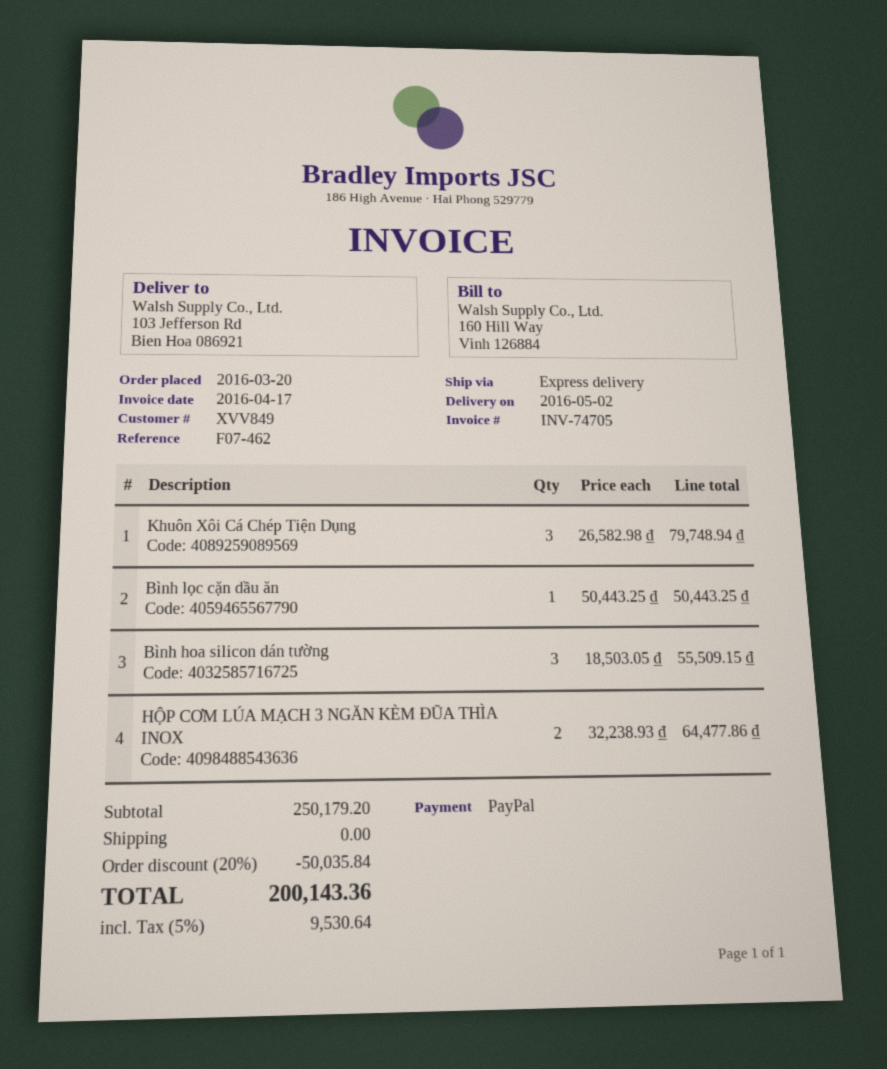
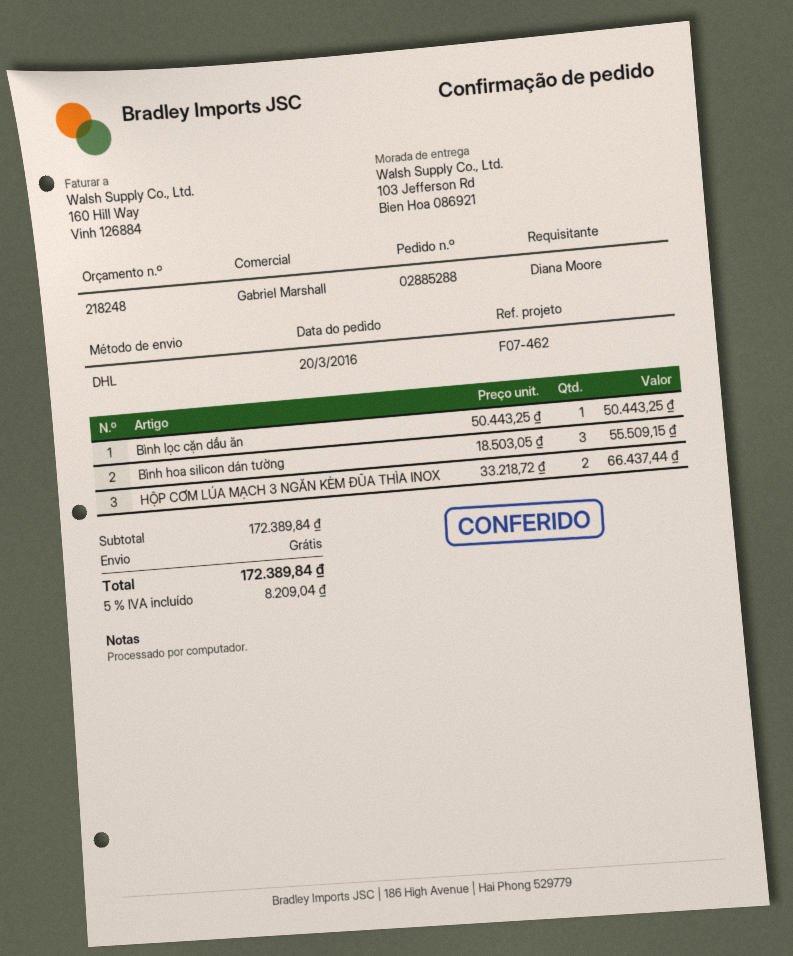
shipping method: express -> DHL
Khuôn Xôi Cá Chép Tiện Dụng: 3 x 26582.98 = 79748.94 -> none
HỘP CƠM LÚA MẠCH 3 NGĂN KÈM ĐŨA THÌA INOX: 2 x 32238.93 = 64477.86 -> 2 x 33218.72 = 66437.44
subtotal: 250179.20 -> 172389.84
discount: 20% = 50035.84 -> none
tax: 5% = 9530.64 -> 5% = 8209.04
total: 200143.36 -> 172389.84

